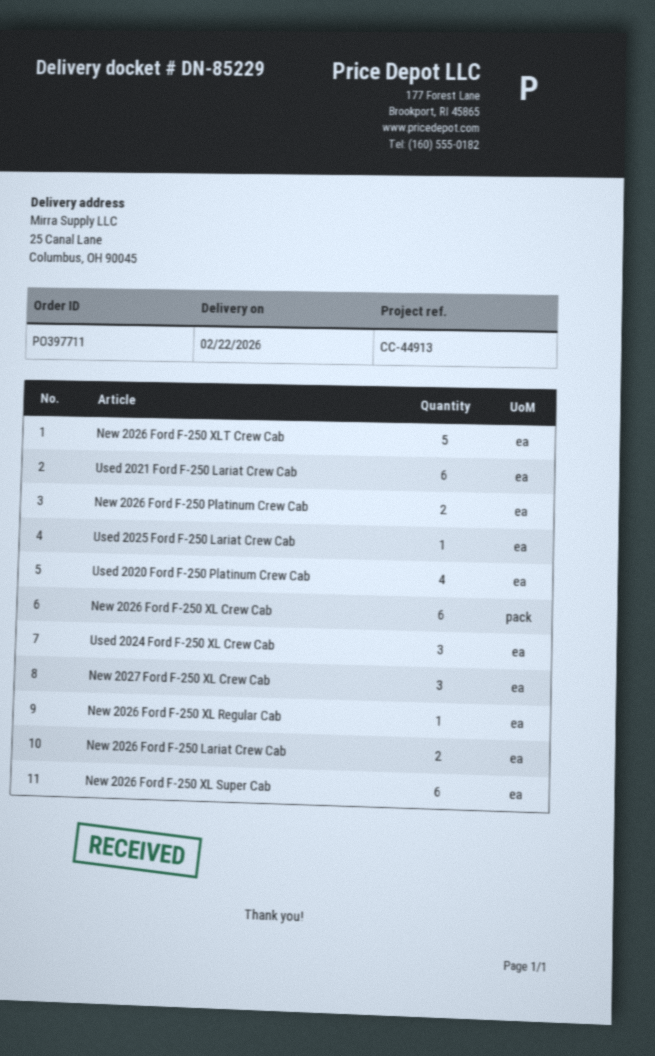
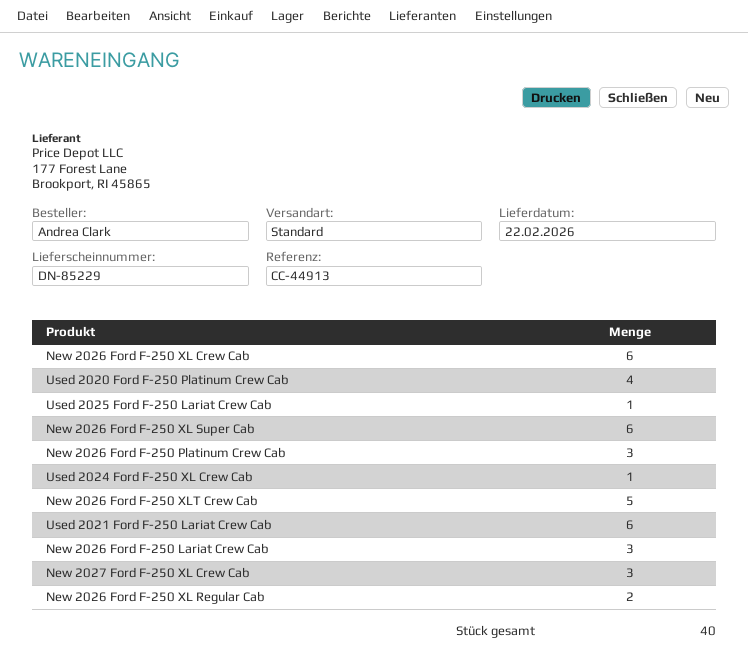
New 2026 Ford F-250 Platinum Crew Cab: 2 -> 3
Used 2024 Ford F-250 XL Crew Cab: 3 -> 1
New 2026 Ford F-250 XL Regular Cab: 1 -> 2
New 2026 Ford F-250 Lariat Crew Cab: 2 -> 3

